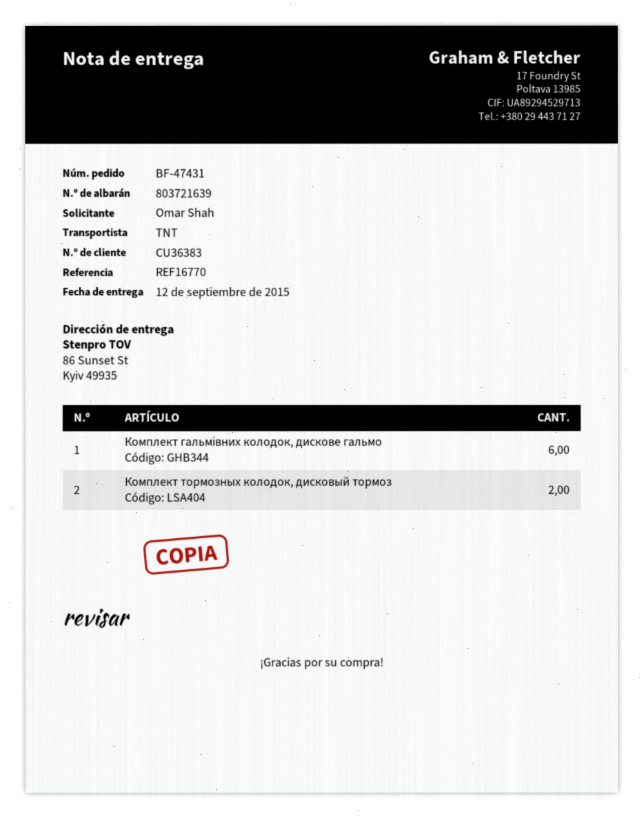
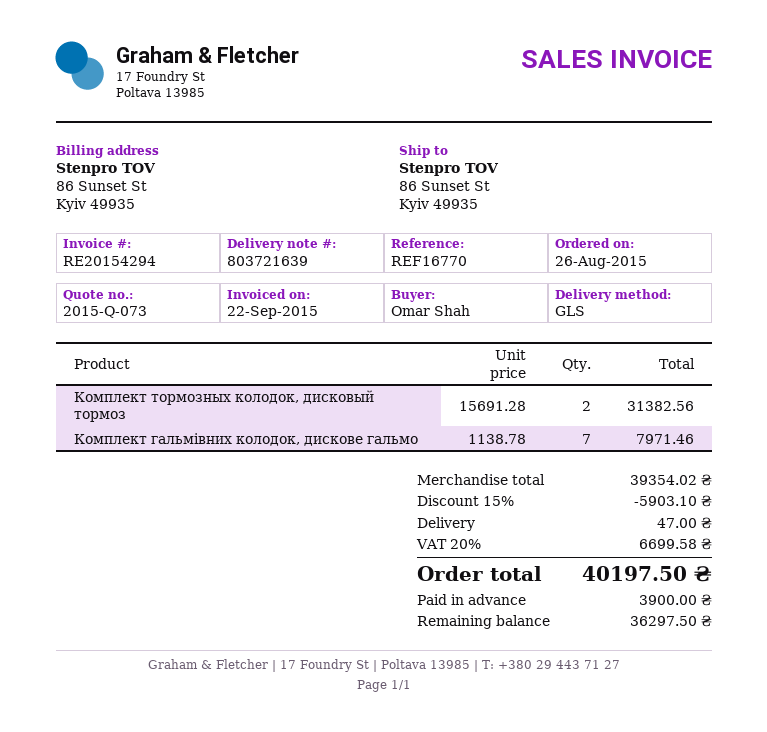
shipping method: TNT -> GLS
Комплект гальмівних колодок, дискове гальмо: 6 -> 7

